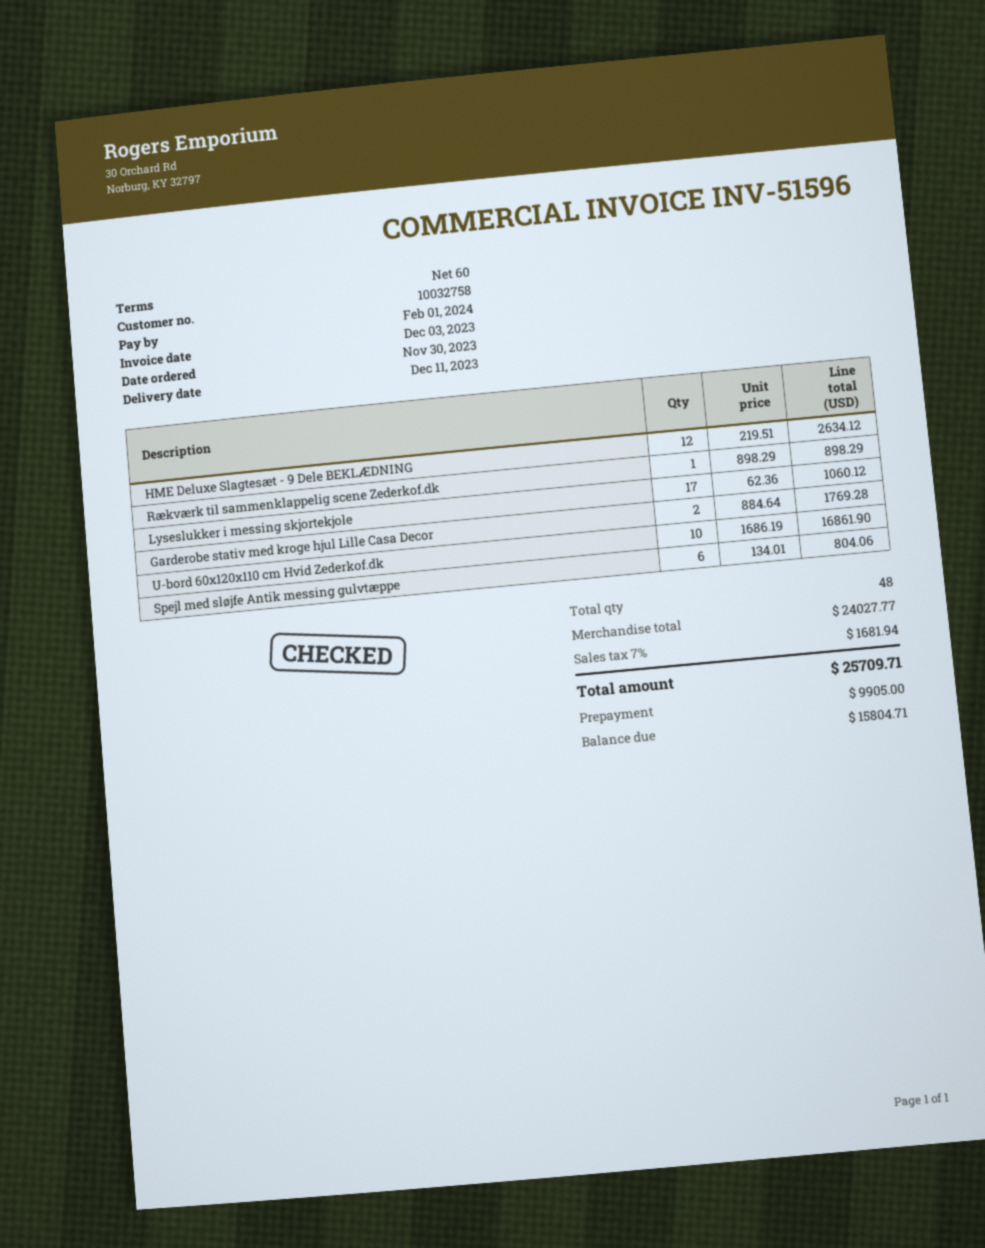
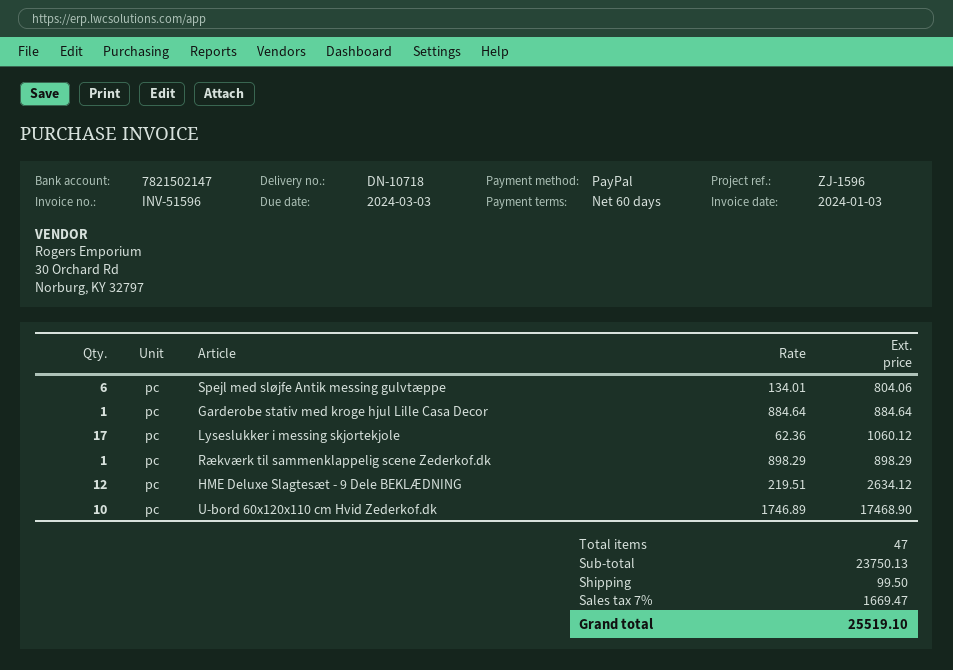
invoice date: 2023-12-03 -> 2024-01-03
due date: 2024-02-01 -> 2024-03-03
Garderobe stativ med kroge hjul Lille Casa Decor: 2 x 884.64 = 1769.28 -> 1 x 884.64 = 884.64
U-bord 60x120x110 cm Hvid Zederkof.dk: 10 x 1686.19 = 16861.90 -> 10 x 1746.89 = 17468.90
total quantity: 48 -> 47
subtotal: 24027.77 -> 23750.13
shipping: none -> 99.50
tax: 7% = 1681.94 -> 7% = 1669.47
total: 25709.71 -> 25519.10

